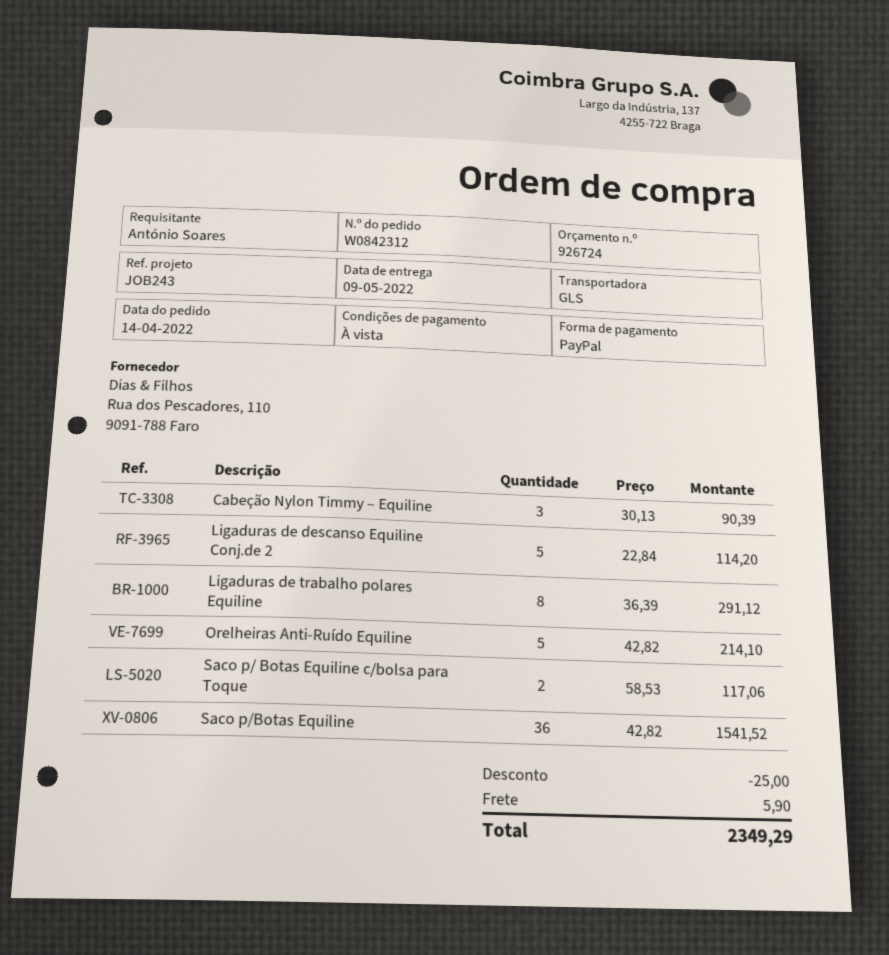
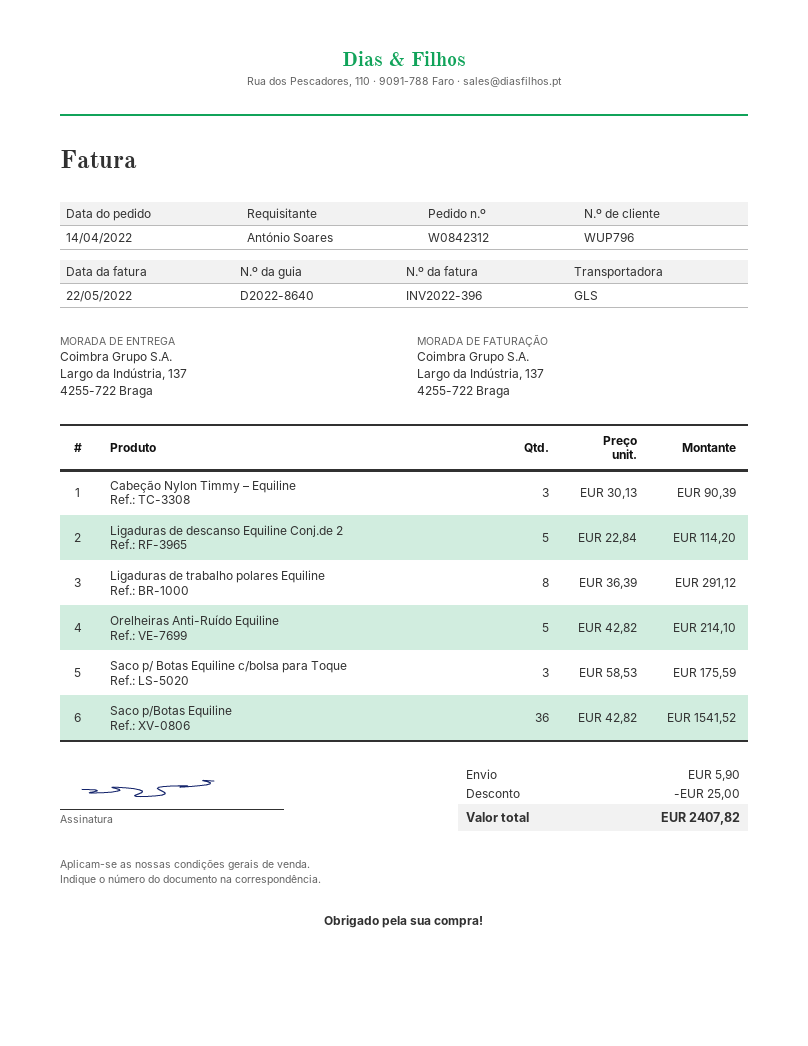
Saco p/ Botas Equiline c/bolsa para Toque: 2 x 58.53 = 117.06 -> 3 x 58.53 = 175.59
total: 2349.29 -> 2407.82

